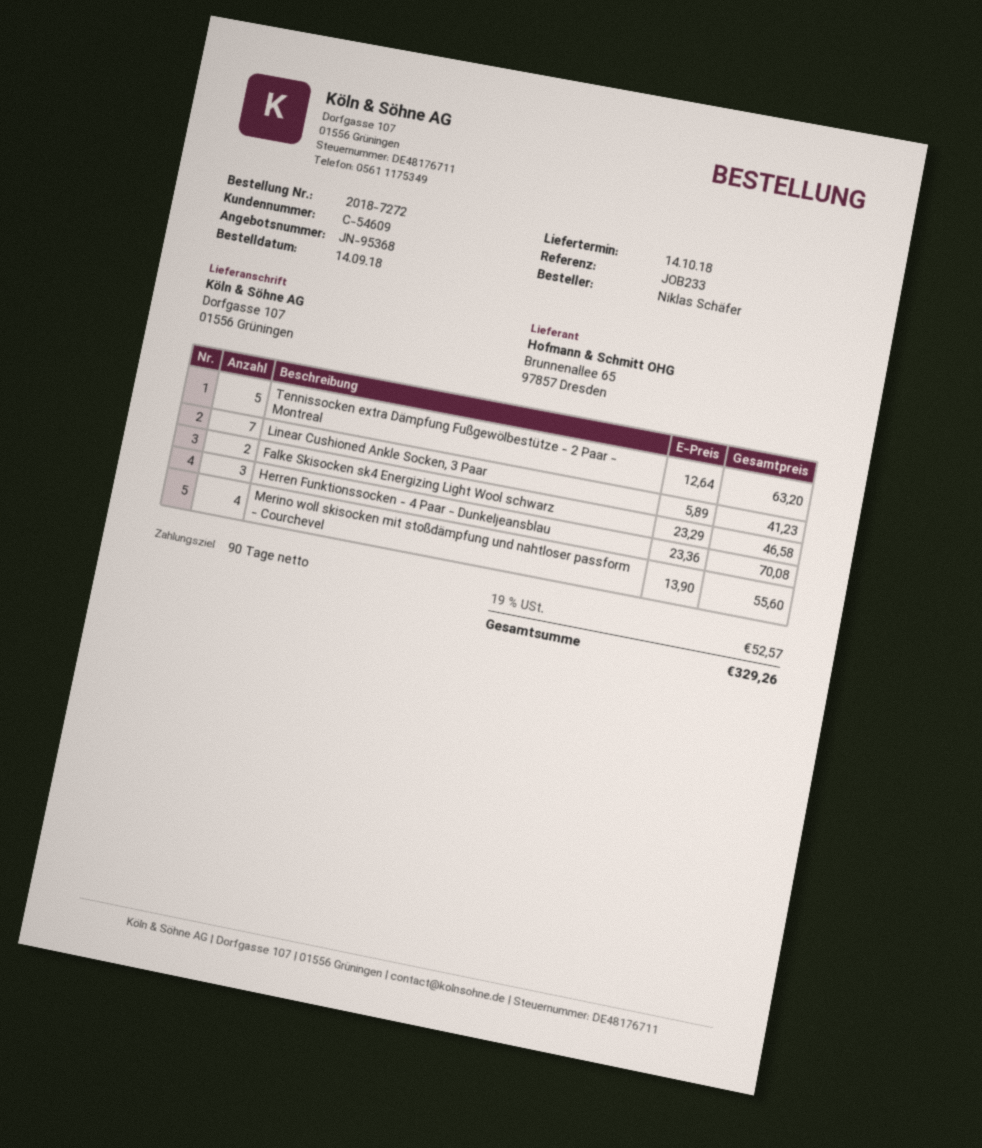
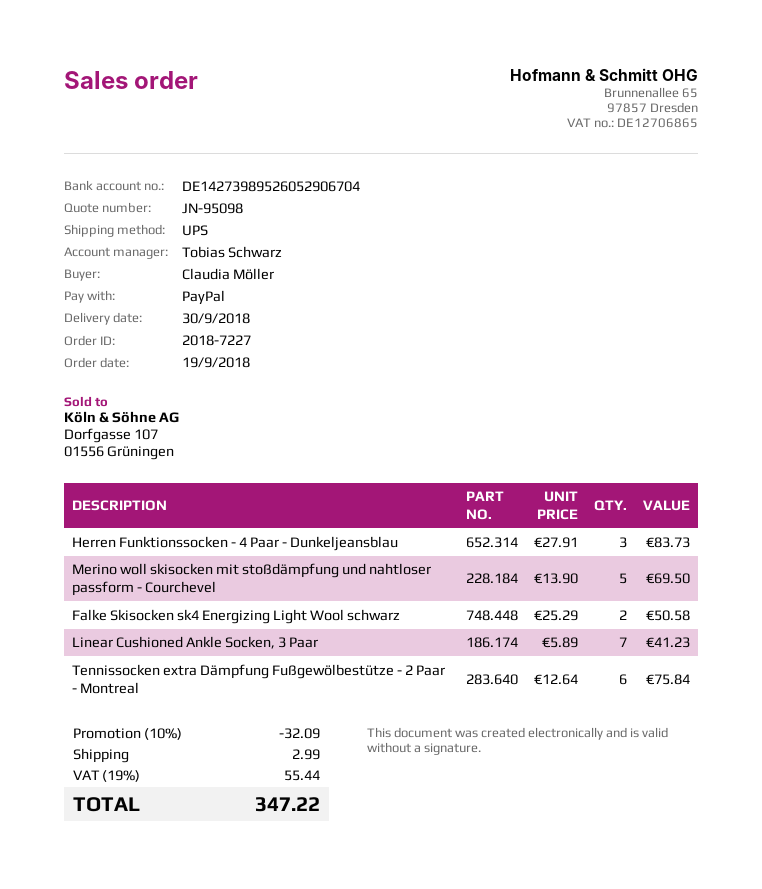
quote number: JN-95368 -> JN-95098
order number: 2018-7272 -> 2018-7227
order date: 2018-09-14 -> 2018-09-19
delivery date: 2018-10-14 -> 2018-09-30
ordered by: Niklas Schäfer -> Claudia Möller
Tennissocken extra Dämpfung Fußgewölbestütze - 2 Paar - Montreal: 5 x 12.64 = 63.20 -> 6 x 12.64 = 75.84
Falke Skisocken sk4 Energizing Light Wool schwarz: 2 x 23.29 = 46.58 -> 2 x 25.29 = 50.58
Herren Funktionssocken - 4 Paar - Dunkeljeansblau: 3 x 23.36 = 70.08 -> 3 x 27.91 = 83.73
Merino woll skisocken mit stoßdämpfung und nahtloser passform - Courchevel: 4 x 13.90 = 55.60 -> 5 x 13.90 = 69.50
discount: none -> 10% = 32.09
shipping: none -> 2.99
tax: 19% = 52.57 -> 19% = 55.44
total: 329.26 -> 347.22

